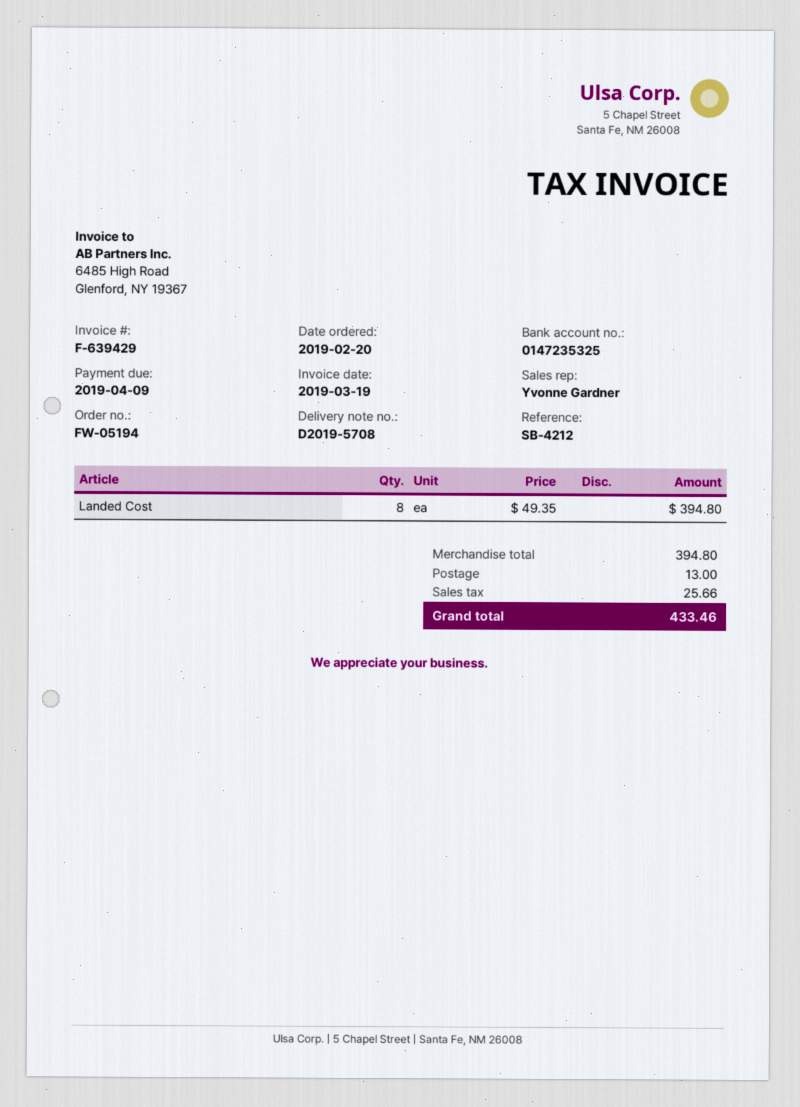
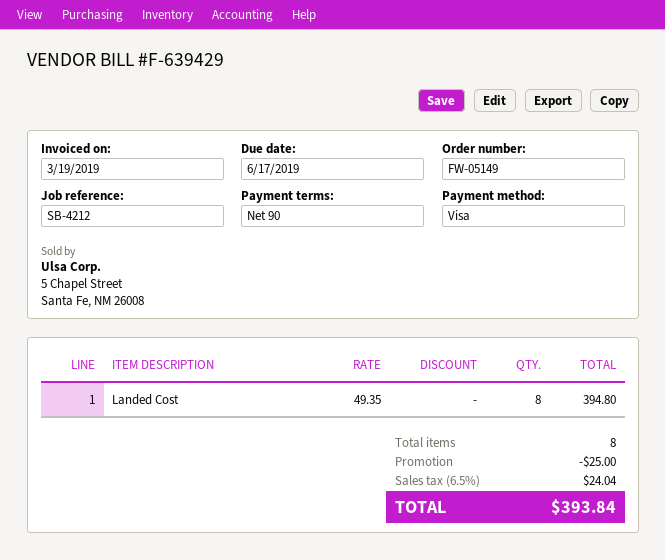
order number: FW-05194 -> FW-05149
due date: 2019-04-09 -> 2019-06-17
discount: none -> 25.00
shipping: 13.00 -> none
tax: 25.66 -> 24.04
total: 433.46 -> 393.84

